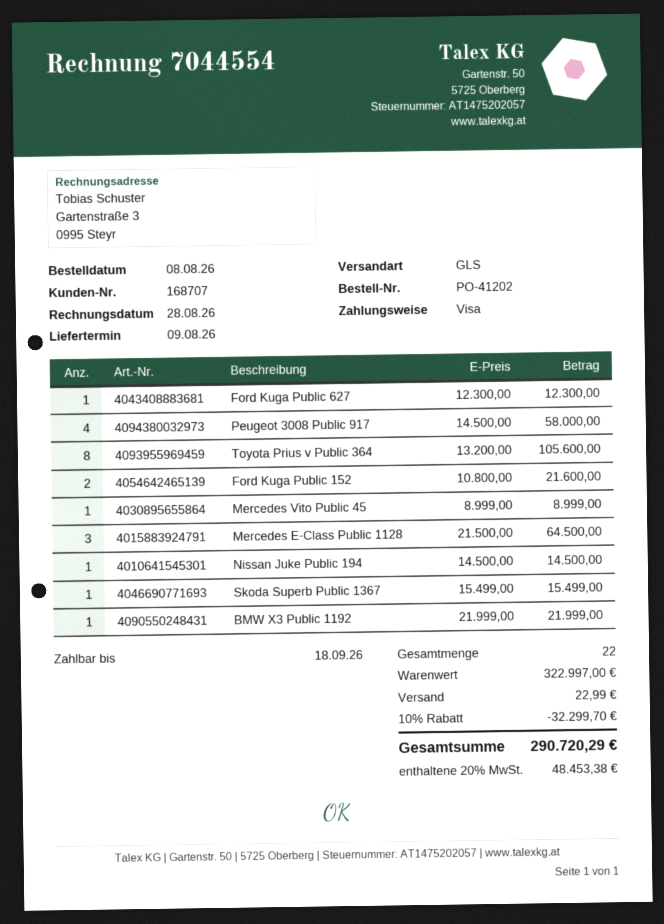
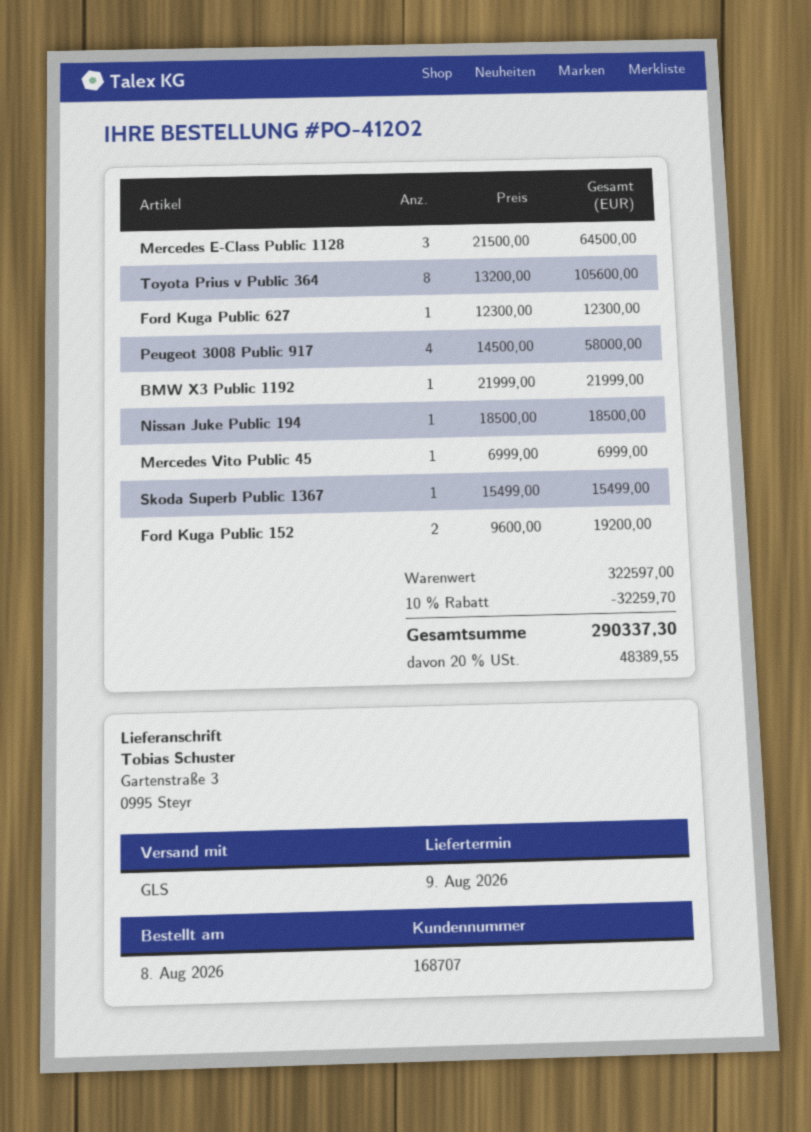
Ford Kuga Public 152: 2 x 10800.00 = 21600.00 -> 2 x 9600.00 = 19200.00
Mercedes Vito Public 45: 1 x 8999.00 = 8999.00 -> 1 x 6999.00 = 6999.00
Nissan Juke Public 194: 1 x 14500.00 = 14500.00 -> 1 x 18500.00 = 18500.00
subtotal: 322997.00 -> 322597.00
discount: 10% = 32299.70 -> 10% = 32259.70
shipping: 22.99 -> none
tax: 20% = 48453.38 -> 20% = 48389.55
total: 290720.29 -> 290337.30

